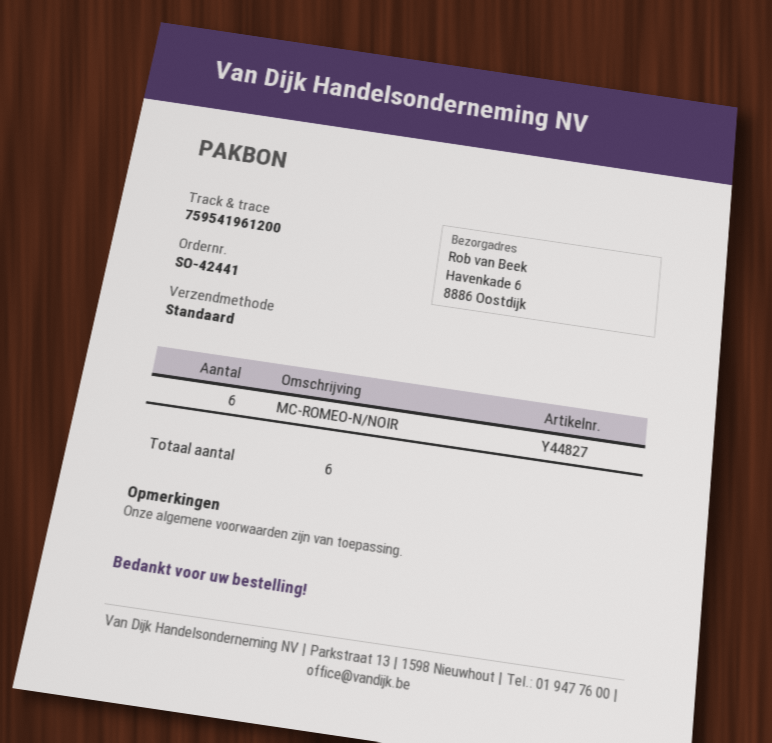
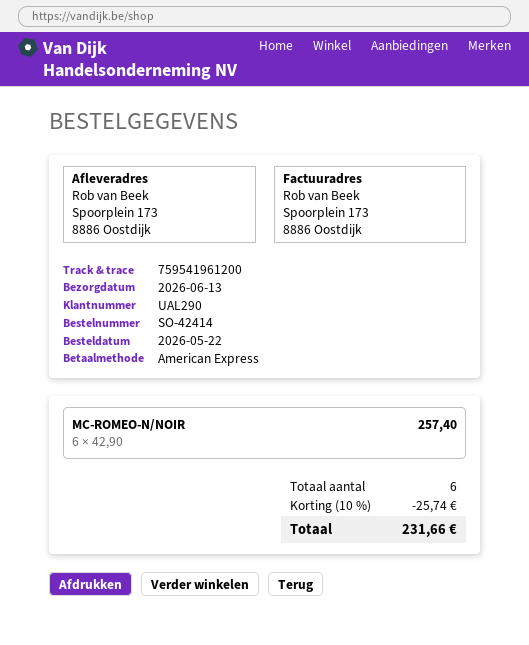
order number: SO-42441 -> SO-42414
ship to: Havenkade 6, 8886 Oostdijk -> Spoorplein 173, 8886 Oostdijk

